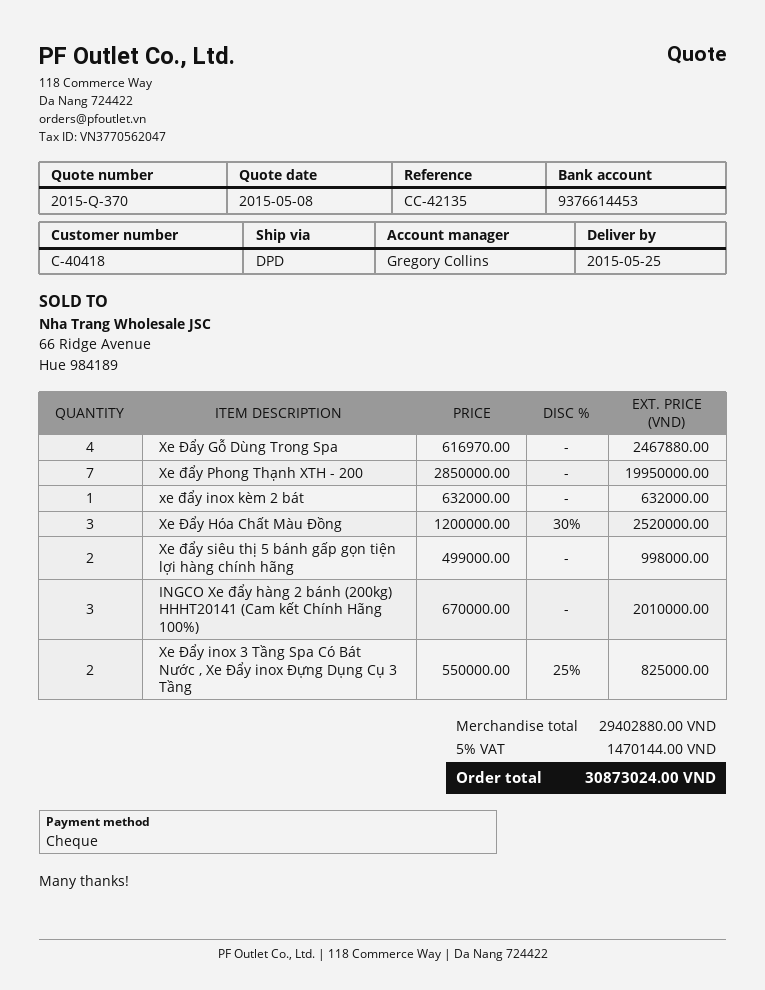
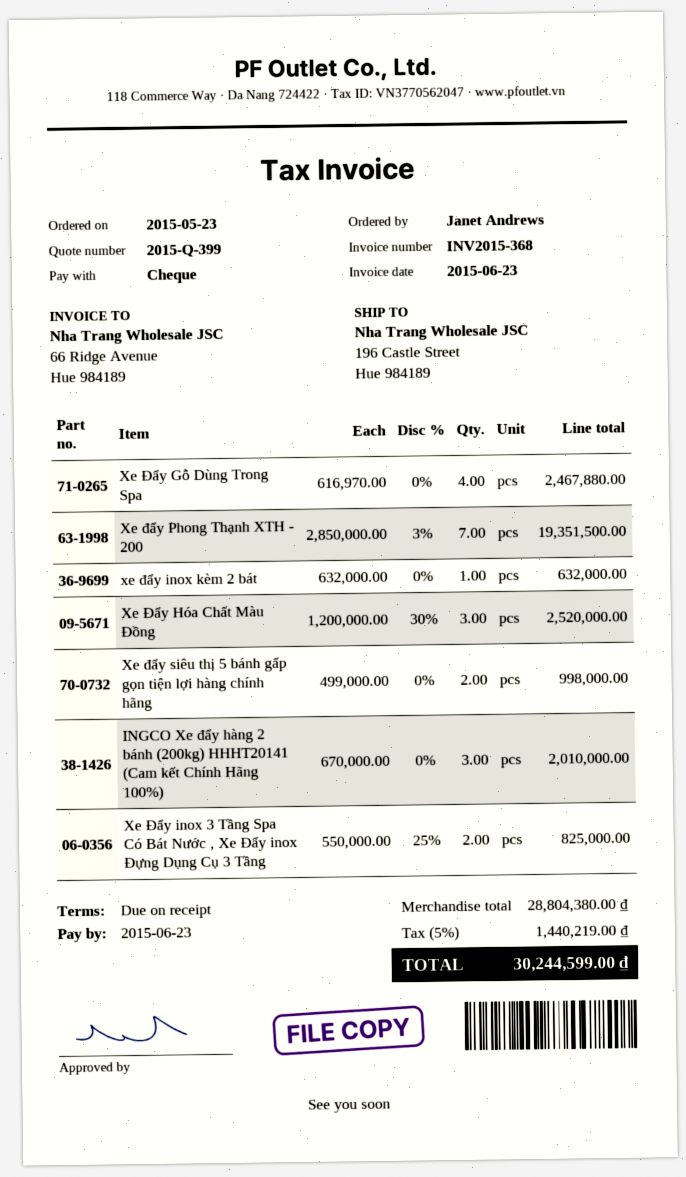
quote number: 2015-Q-370 -> 2015-Q-399
Xe đẩy Phong Thạnh XTH - 200: 7 x 2850000.00 = 19950000.00 -> 7 x 2850000.00 - 3% = 19351500.00
subtotal: 29402880.00 -> 28804380.00
tax: 5% = 1470144.00 -> 5% = 1440219.00
total: 30873024.00 -> 30244599.00

